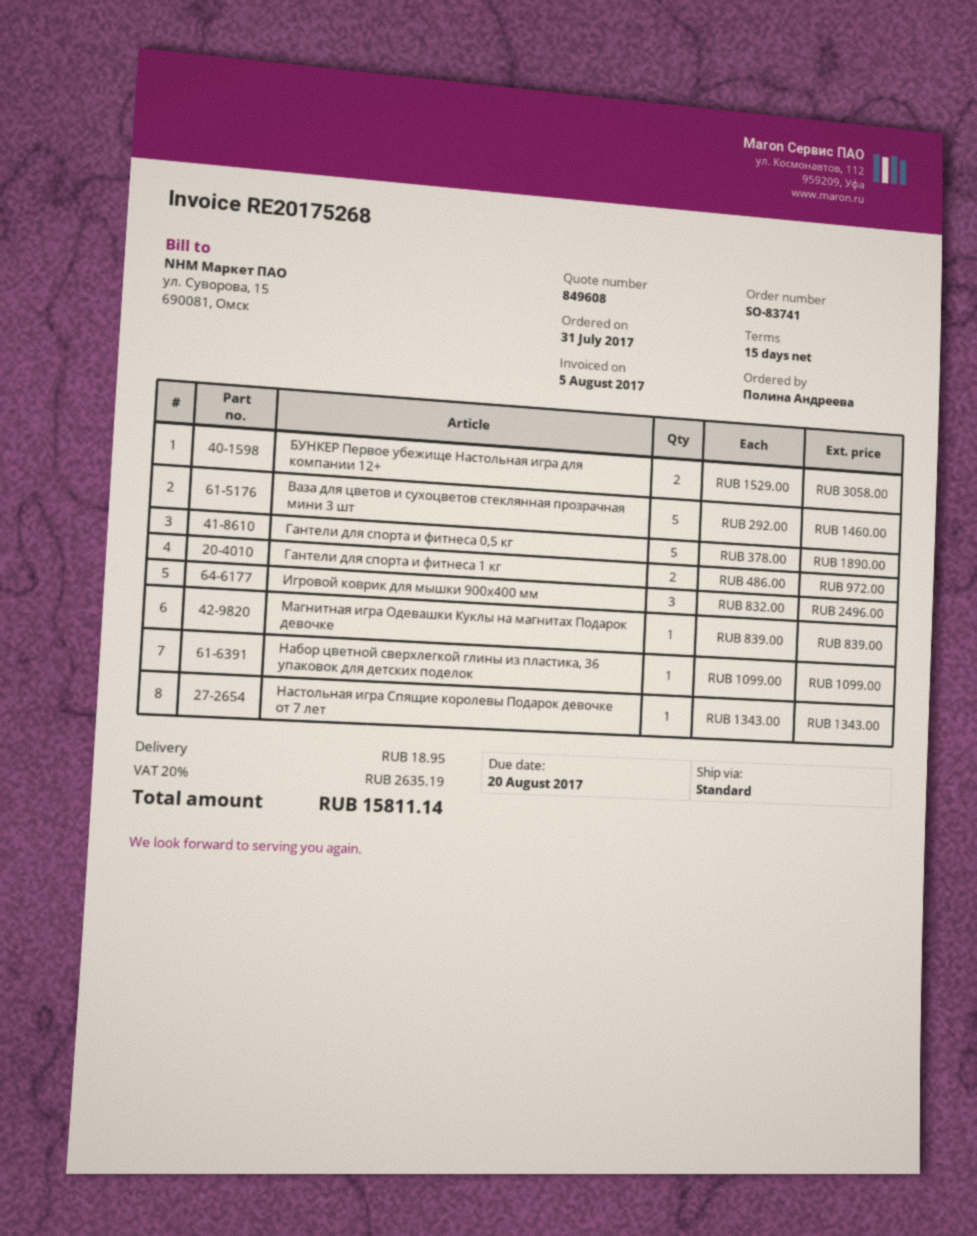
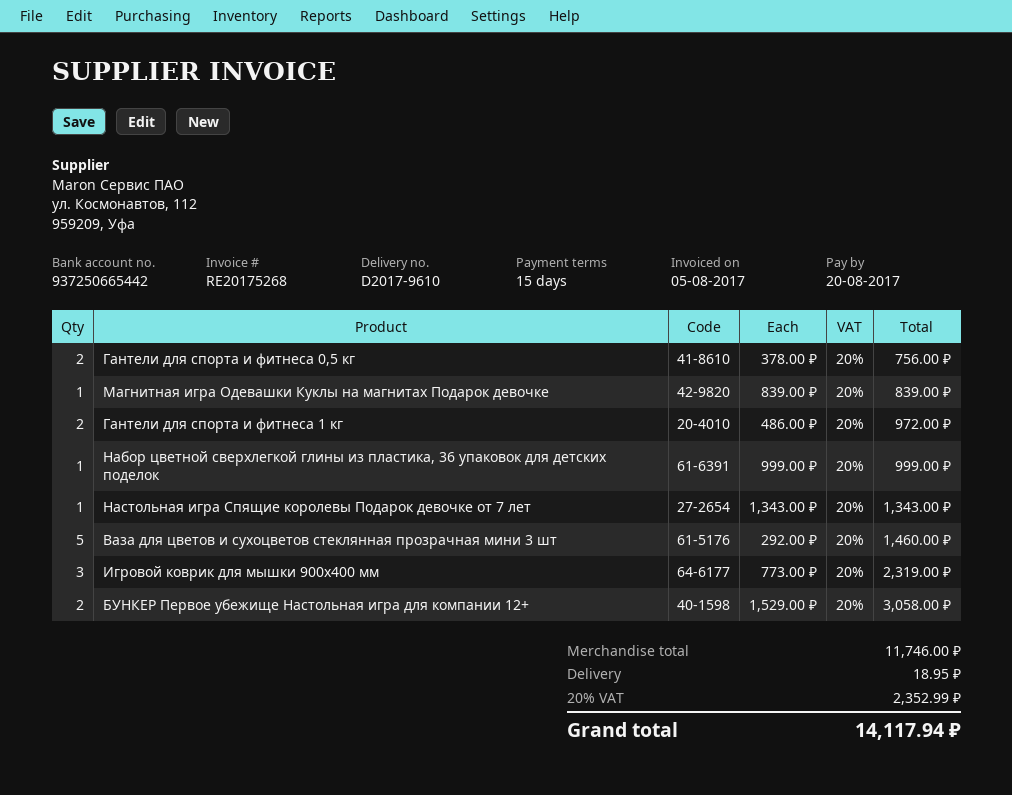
Гантели для спорта и фитнеса 0,5 кг: 5 x 378.00 = 1890.00 -> 2 x 378.00 = 756.00
Игровой коврик для мышки 900х400 мм: 3 x 832.00 = 2496.00 -> 3 x 773.00 = 2319.00
Набор цветной сверхлегкой глины из пластика, 36 упаковок для детских поделок: 1 x 1099.00 = 1099.00 -> 1 x 999.00 = 999.00
tax: 20% = 2635.19 -> 20% = 2352.99
total: 15811.14 -> 14117.94

